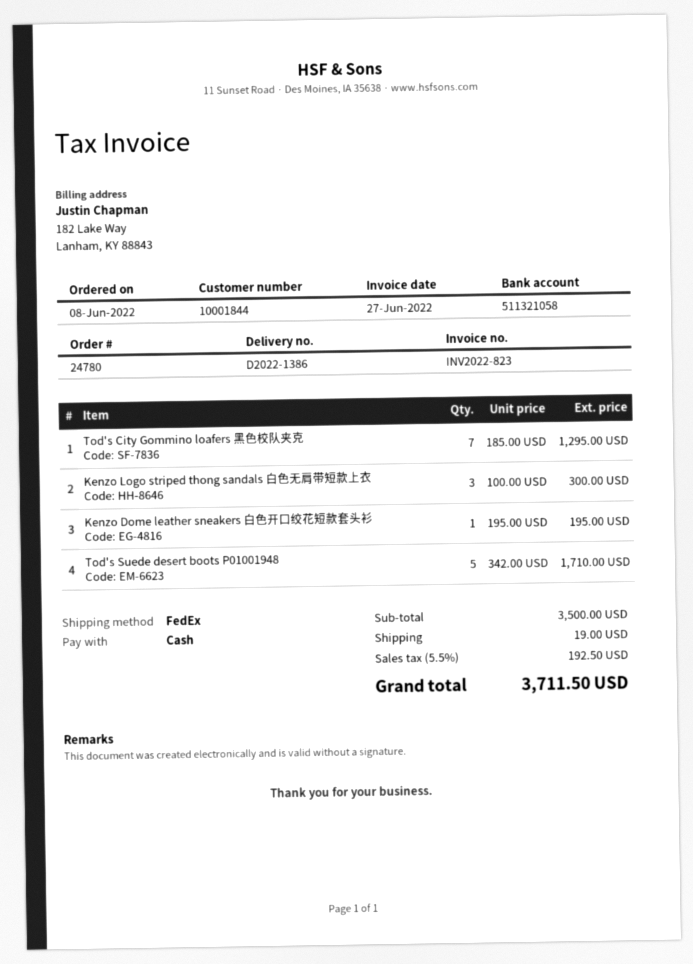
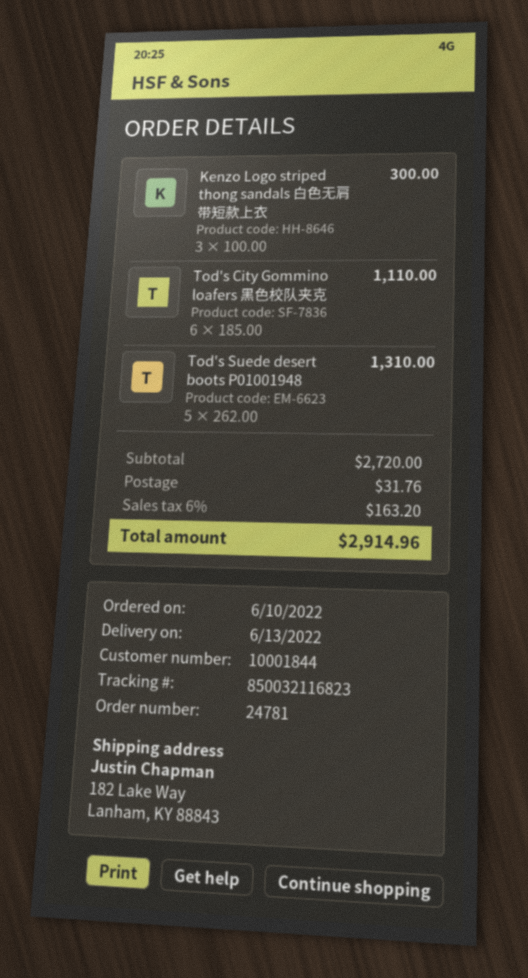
order number: 24780 -> 24781
order date: 2022-06-08 -> 2022-06-10
Tod's City Gommino loafers 黑色校队夹克: 7 x 185.00 = 1295.00 -> 6 x 185.00 = 1110.00
Kenzo Dome leather sneakers 白色开口绞花短款套头衫: 1 x 195.00 = 195.00 -> none
Tod's Suede desert boots P01001948: 5 x 342.00 = 1710.00 -> 5 x 262.00 = 1310.00
subtotal: 3500.00 -> 2720.00
shipping: 19.00 -> 31.76
tax: 5.5% = 192.50 -> 6% = 163.20
total: 3711.50 -> 2914.96

